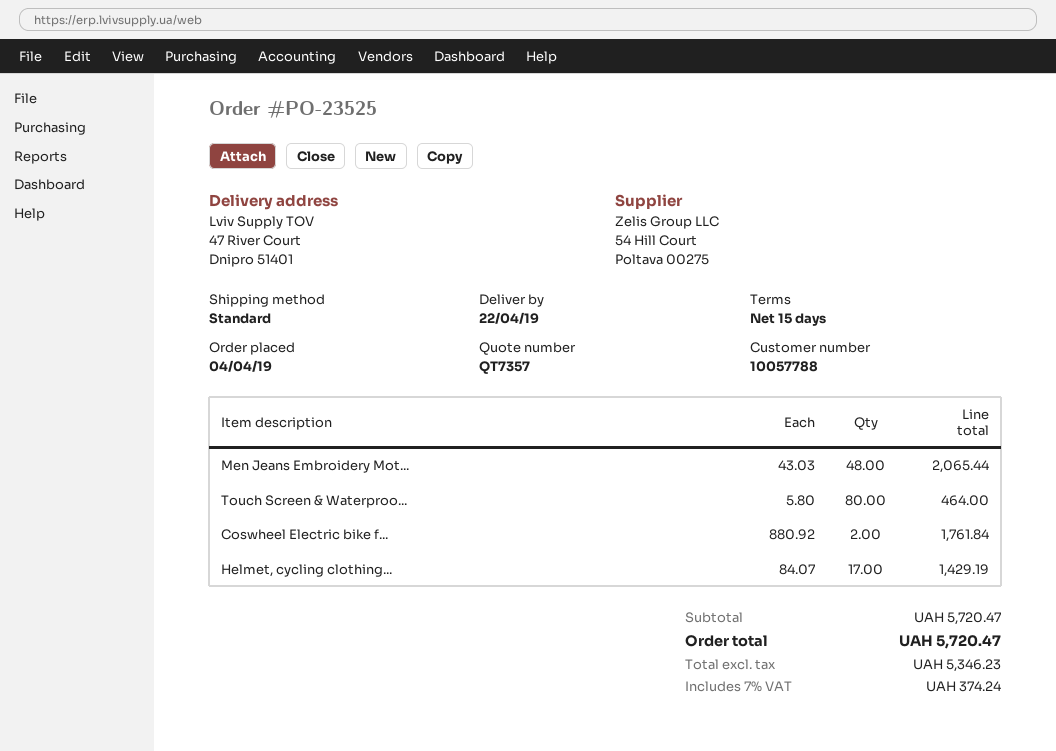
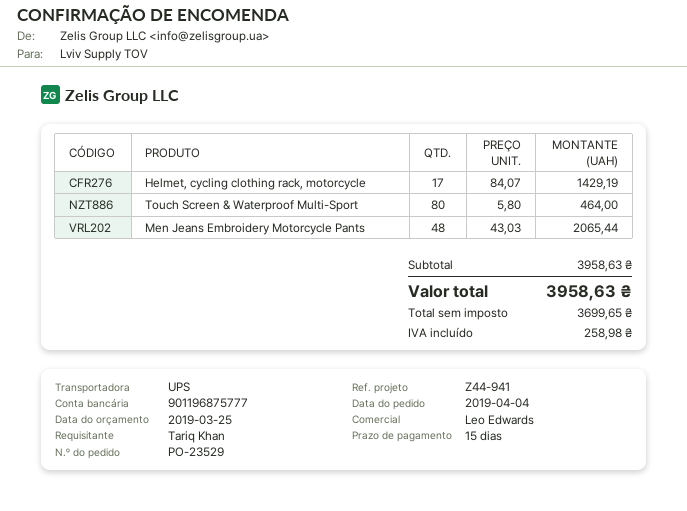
order number: PO-23525 -> PO-23529
shipping method: standard -> UPS
Coswheel Electric bike f...: 2 x 880.92 = 1761.84 -> none
subtotal: 5720.47 -> 3958.63
net: 5346.23 -> 3699.65
tax: 374.24 -> 258.98
total: 5720.47 -> 3958.63

